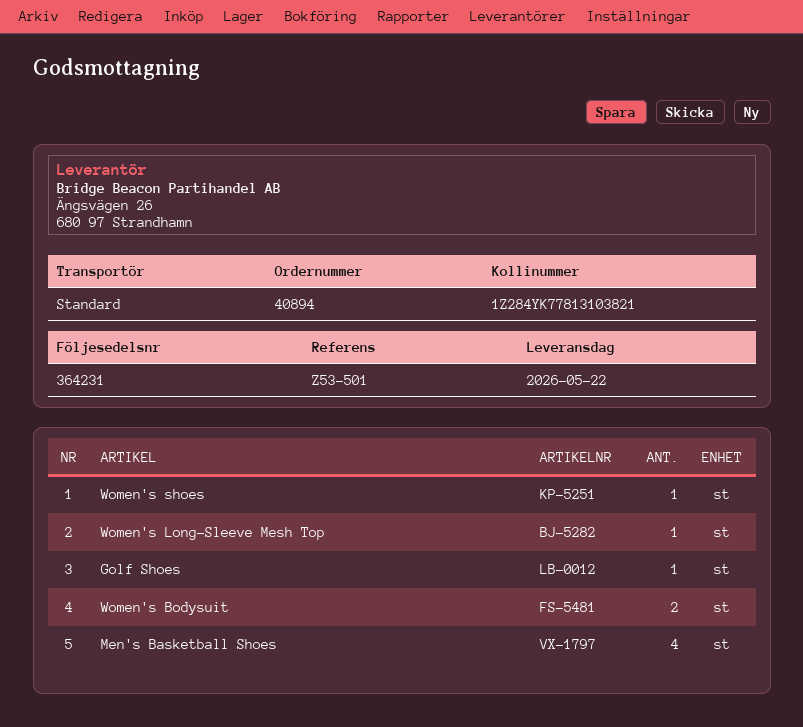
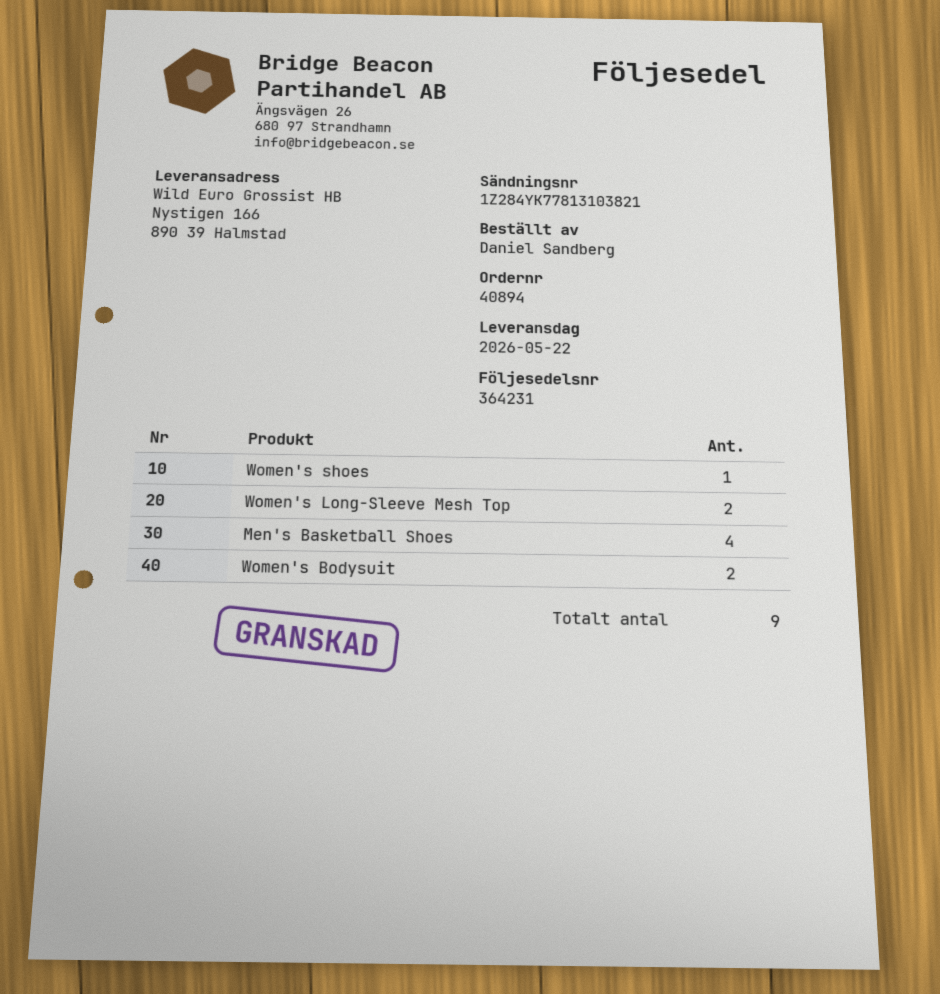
Women's Long-Sleeve Mesh Top: 1 -> 2
Golf Shoes: 1 -> none

